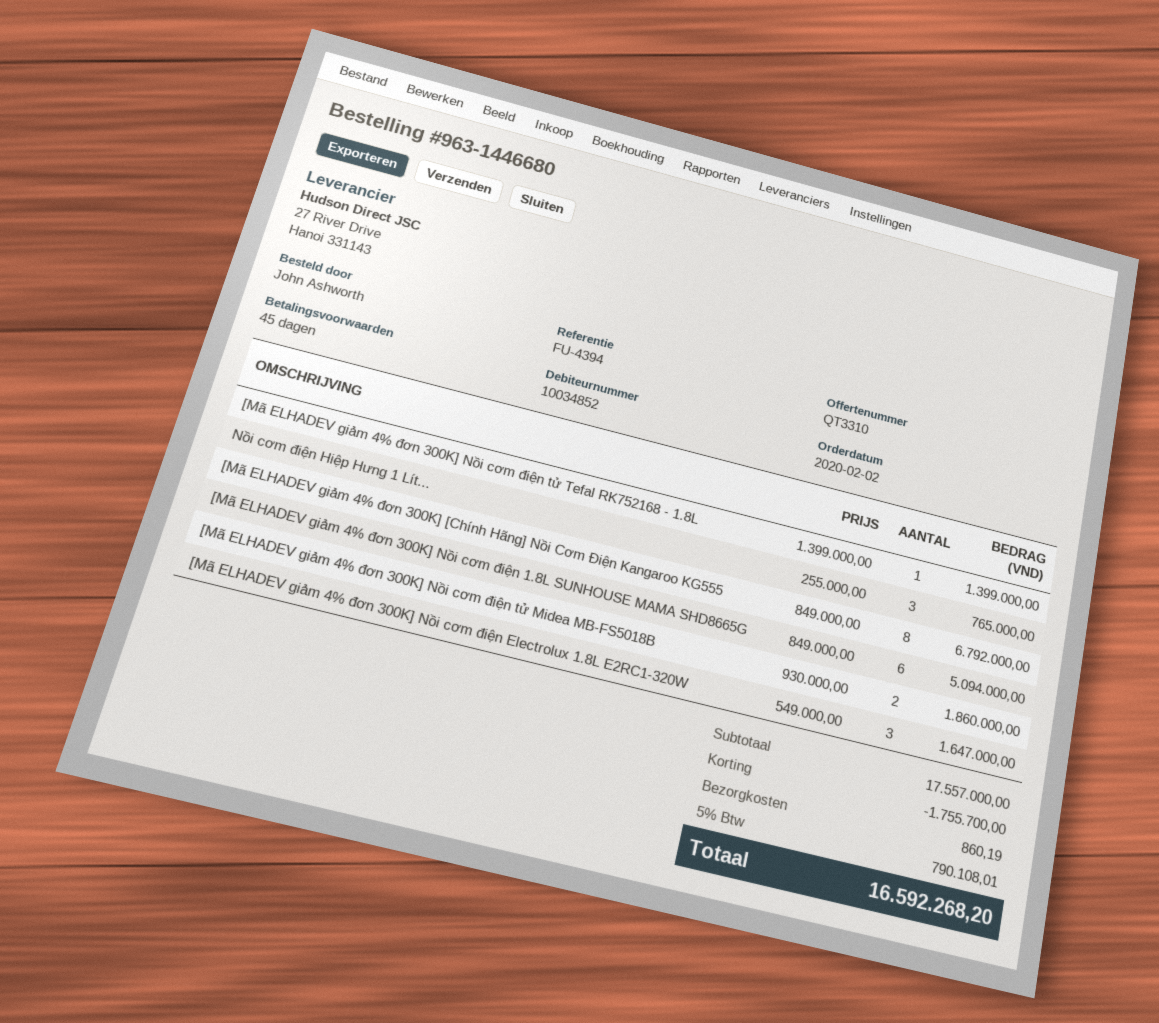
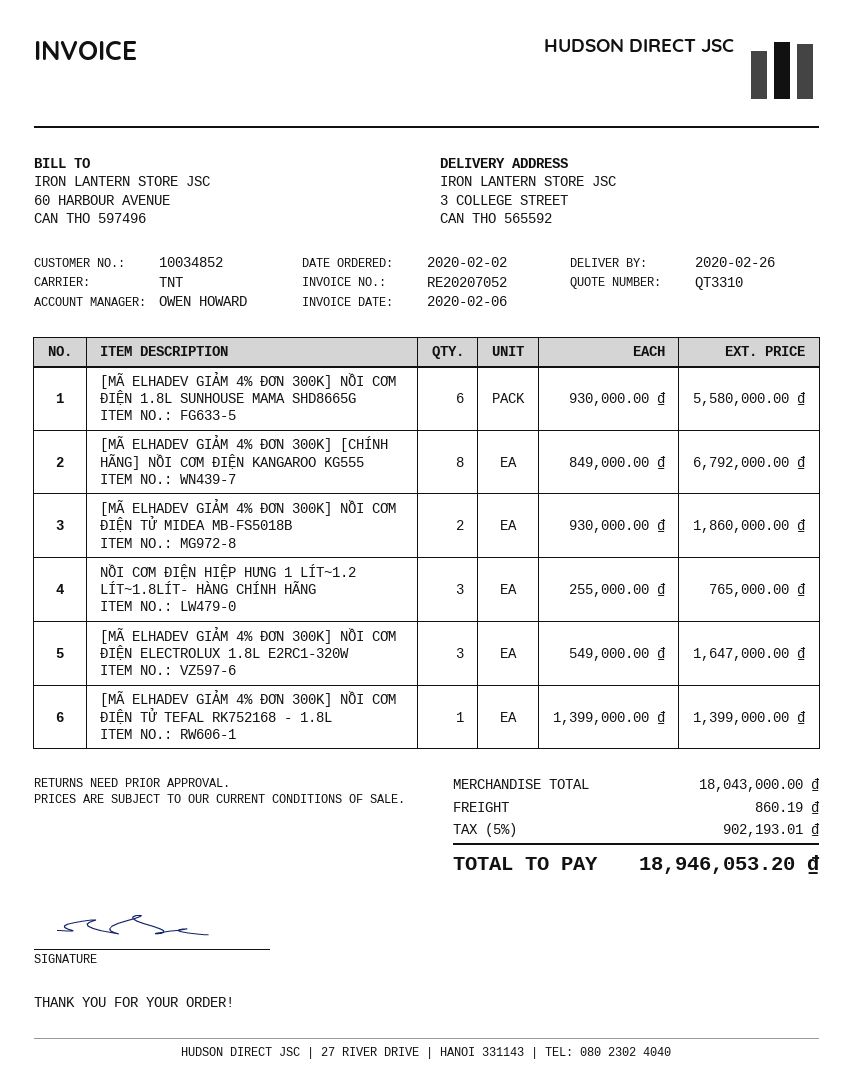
[Mã ELHADEV giảm 4% đơn 300K] Nồi cơm điện 1.8L SUNHOUSE MAMA SHD8665G: 6 x 849000.00 = 5094000.00 -> 6 x 930000.00 = 5580000.00
subtotal: 17557000.00 -> 18043000.00
discount: 1755700.00 -> none
tax: 5% = 790108.01 -> 5% = 902193.01
total: 16592268.20 -> 18946053.20

